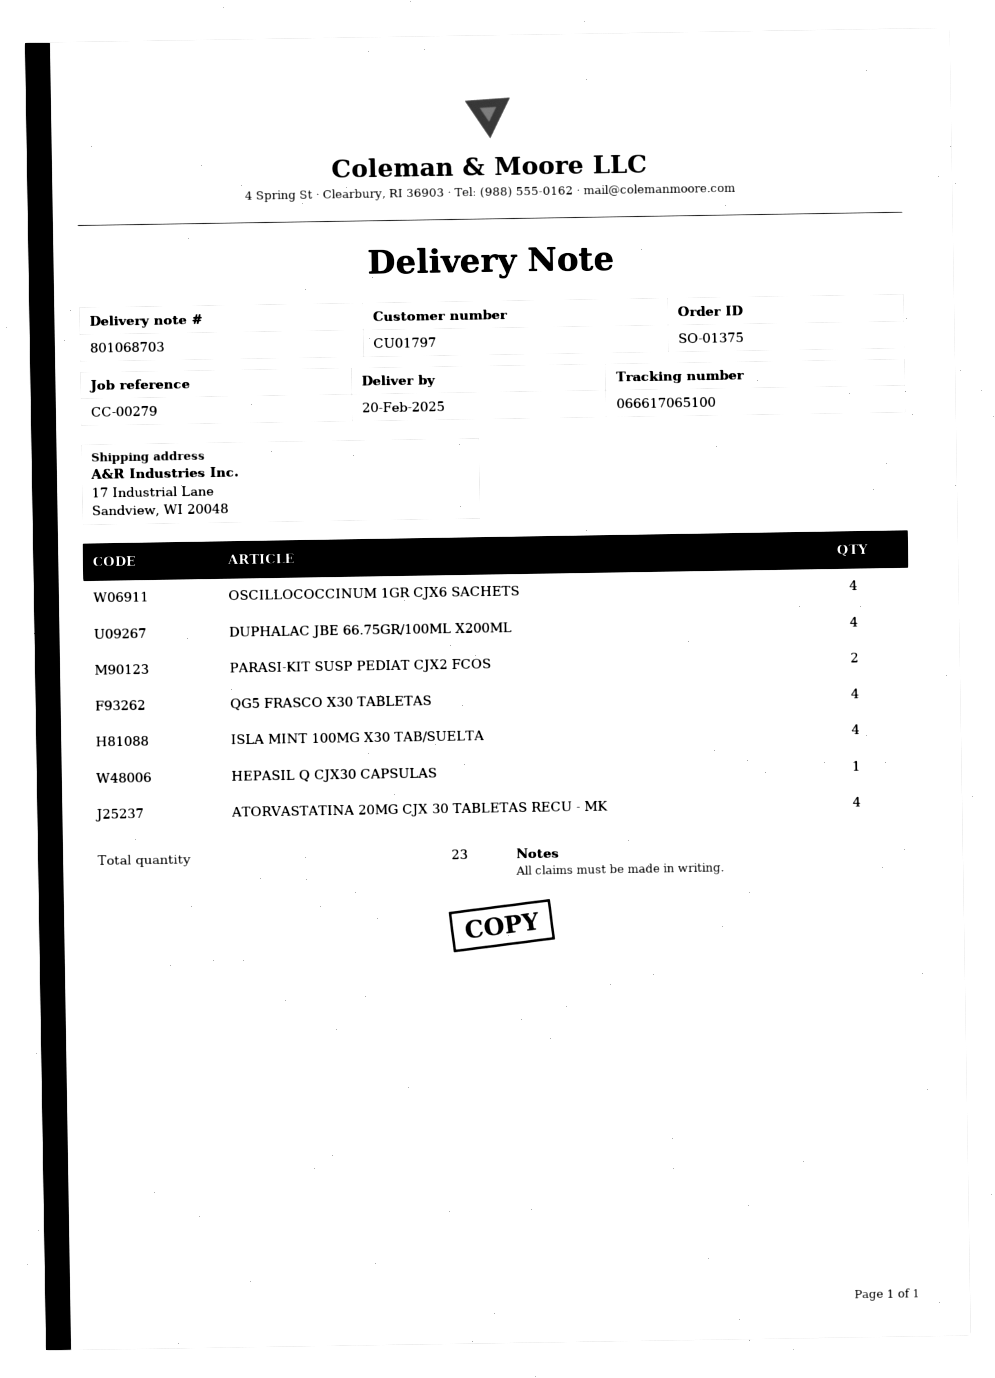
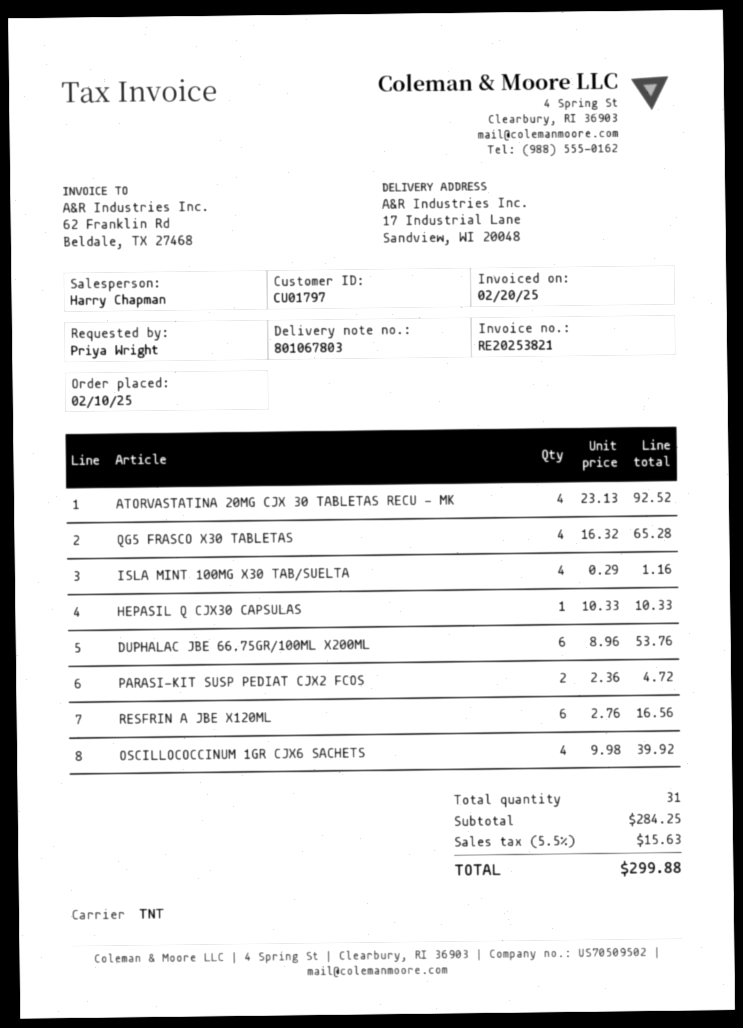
delivery note number: 801068703 -> 801067803
DUPHALAC JBE 66.75GR/100ML X200ML: 4 -> 6
RESFRIN A JBE X120ML: none -> 6
total quantity: 23 -> 31

